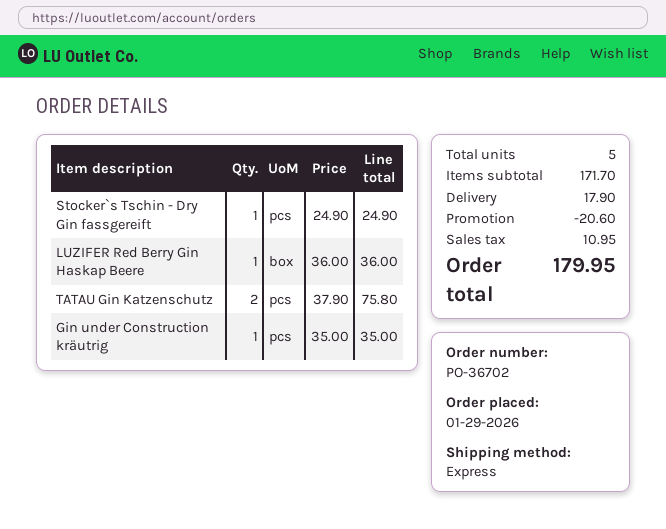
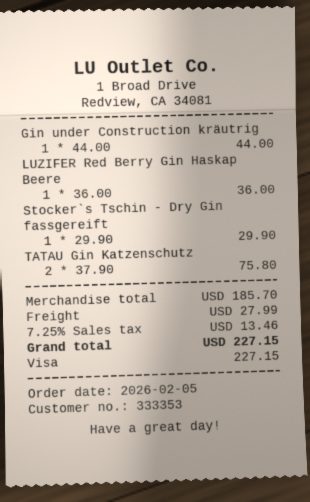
order date: 2026-01-29 -> 2026-02-05
Stocker`s Tschin - Dry Gin fassgereift: 1 x 24.90 = 24.90 -> 1 x 29.90 = 29.90
Gin under Construction kräutrig: 1 x 35.00 = 35.00 -> 1 x 44.00 = 44.00
subtotal: 171.70 -> 185.70
discount: 20.60 -> none
shipping: 17.90 -> 27.99
tax: 10.95 -> 13.46
total: 179.95 -> 227.15

